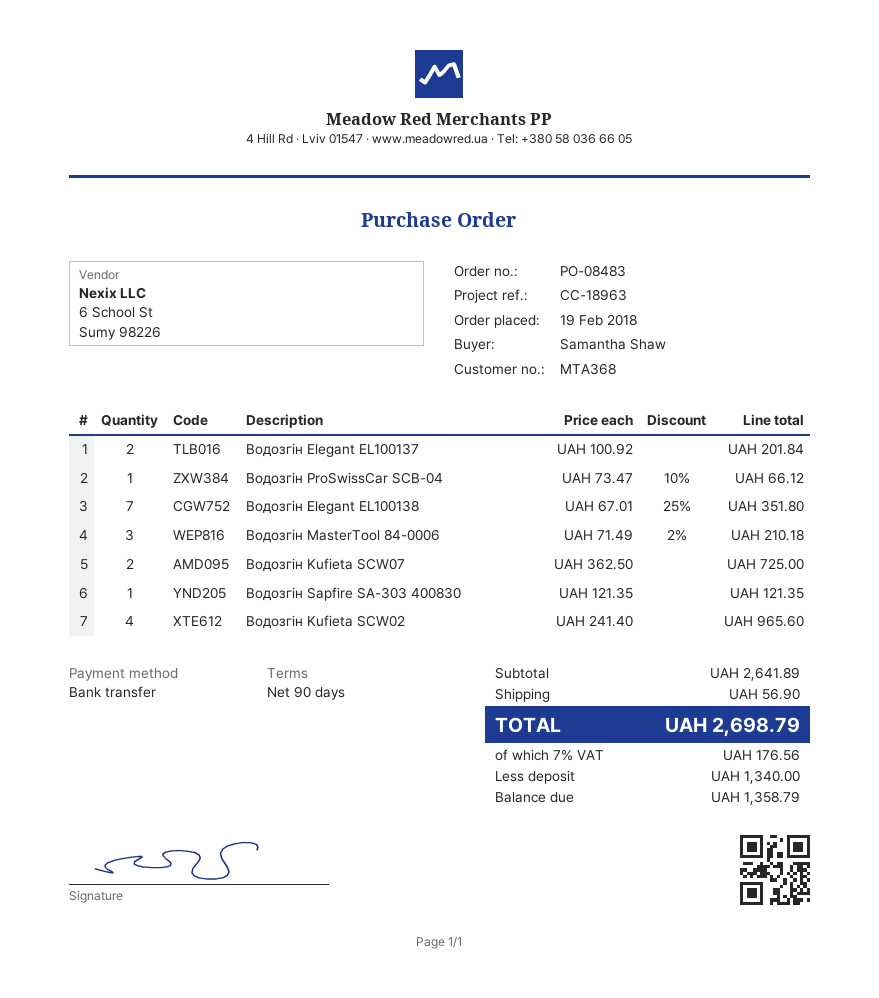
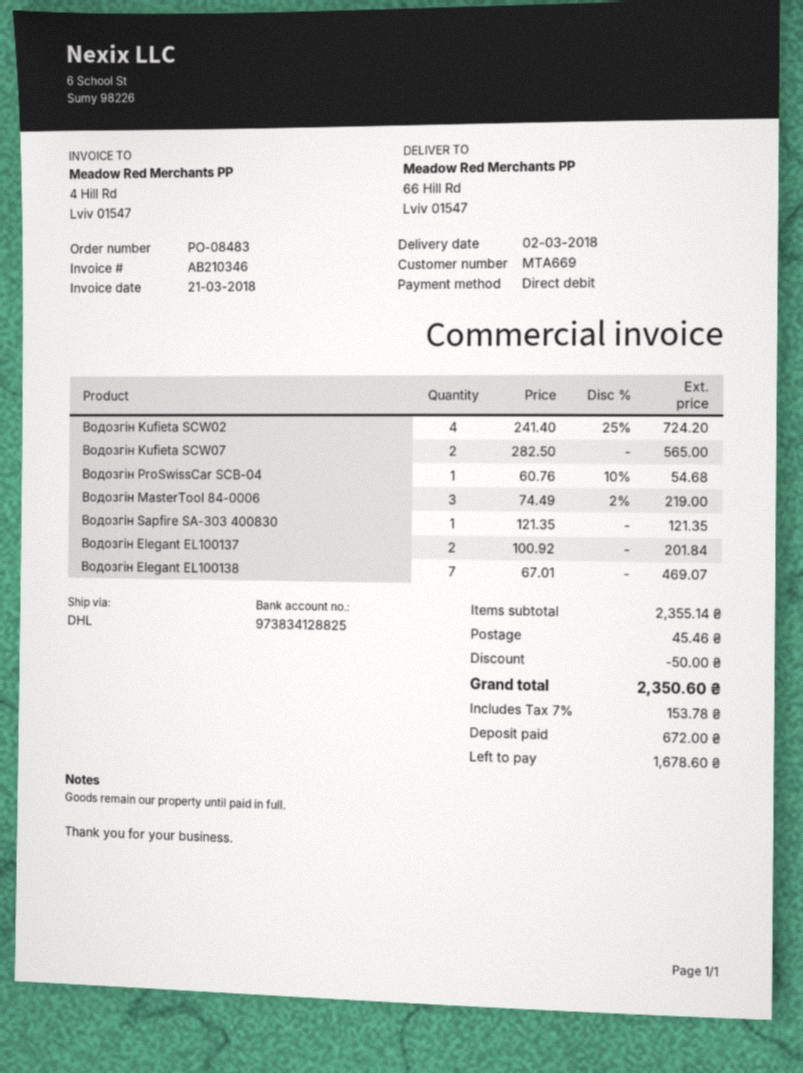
customer number: MTA368 -> MTA669
payment method: bank transfer -> direct debit
Водозгін ProSwissCar SCB-04: 1 x 73.47 - 10% = 66.12 -> 1 x 60.76 - 10% = 54.68
Водозгін Elegant EL100138: 7 x 67.01 - 25% = 351.80 -> 7 x 67.01 = 469.07
Водозгін MasterTool 84-0006: 3 x 71.49 - 2% = 210.18 -> 3 x 74.49 - 2% = 219.00
Водозгін Kufieta SCW07: 2 x 362.50 = 725.00 -> 2 x 282.50 = 565.00
Водозгін Kufieta SCW02: 4 x 241.40 = 965.60 -> 4 x 241.40 - 25% = 724.20
subtotal: 2641.89 -> 2355.14
discount: none -> 50.00
shipping: 56.90 -> 45.46
tax: 7% = 176.56 -> 7% = 153.78
total: 2698.79 -> 2350.60
deposit: 1340.00 -> 672.00
balance: 1358.79 -> 1678.60

